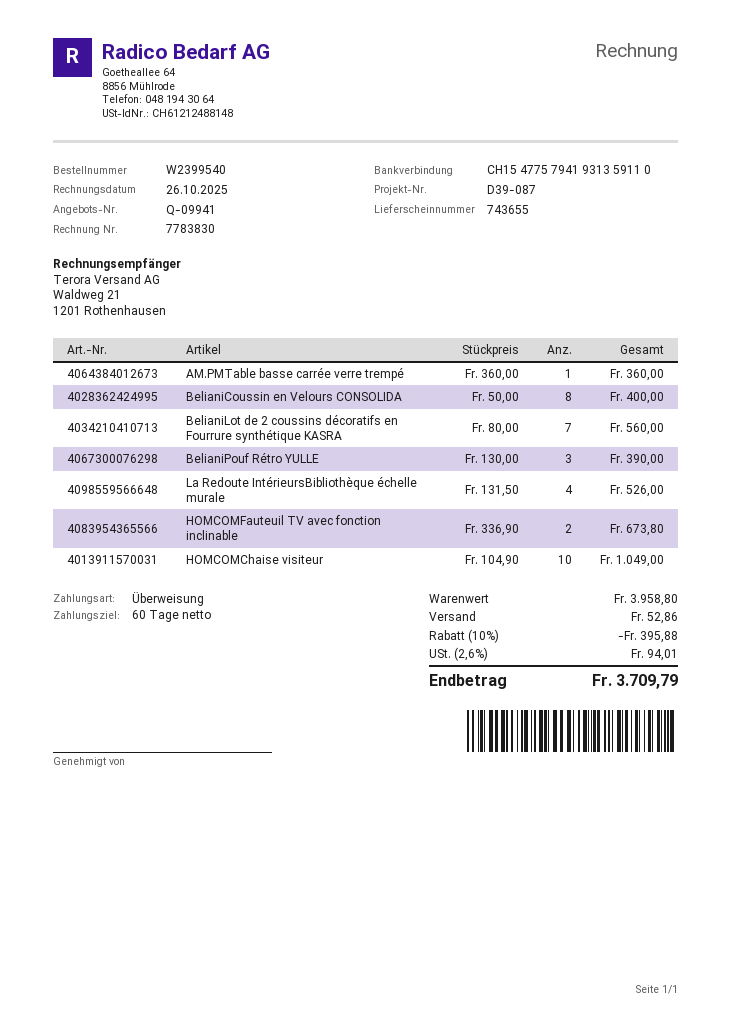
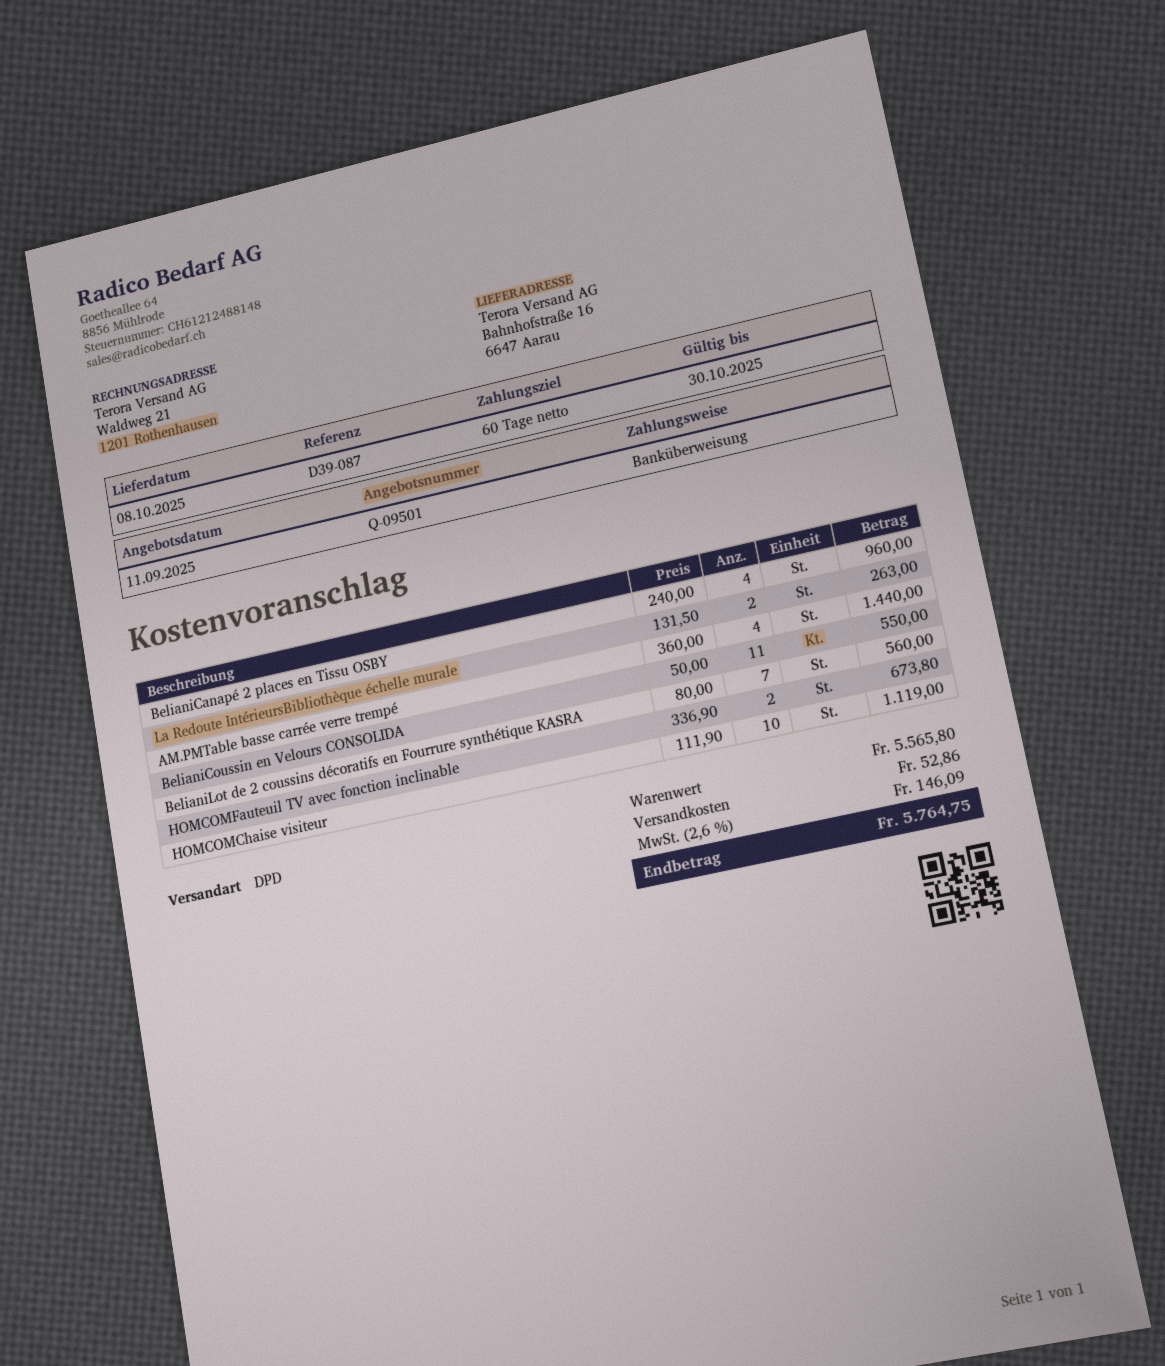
quote number: Q-09941 -> Q-09501
AM.PMTable basse carrée verre trempé: 1 x 360.00 = 360.00 -> 4 x 360.00 = 1440.00
BelianiCoussin en Velours CONSOLIDA: 8 x 50.00 = 400.00 -> 11 x 50.00 = 550.00
BelianiPouf Rétro YULLE: 3 x 130.00 = 390.00 -> none
La Redoute IntérieursBibliothèque échelle murale: 4 x 131.50 = 526.00 -> 2 x 131.50 = 263.00
HOMCOMChaise visiteur: 10 x 104.90 = 1049.00 -> 10 x 111.90 = 1119.00
BelianiCanapé 2 places en Tissu OSBY: none -> 4 x 240.00 = 960.00
subtotal: 3958.80 -> 5565.80
discount: 10% = 395.88 -> none
tax: 2.6% = 94.01 -> 2.6% = 146.09
total: 3709.79 -> 5764.75

